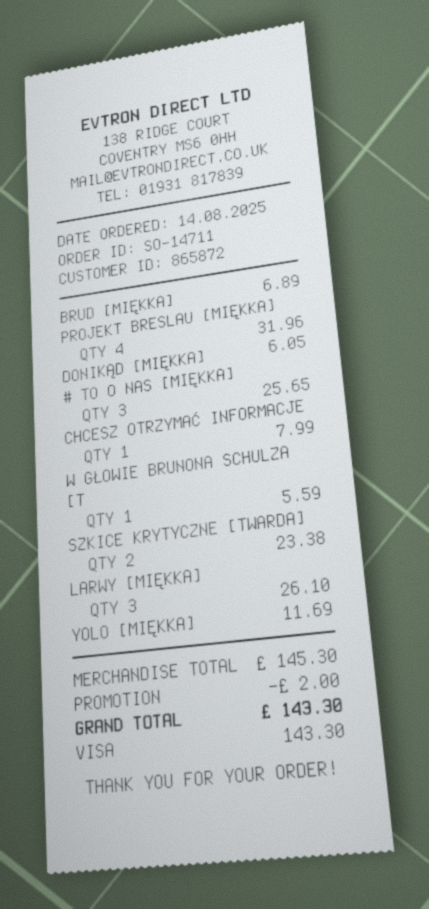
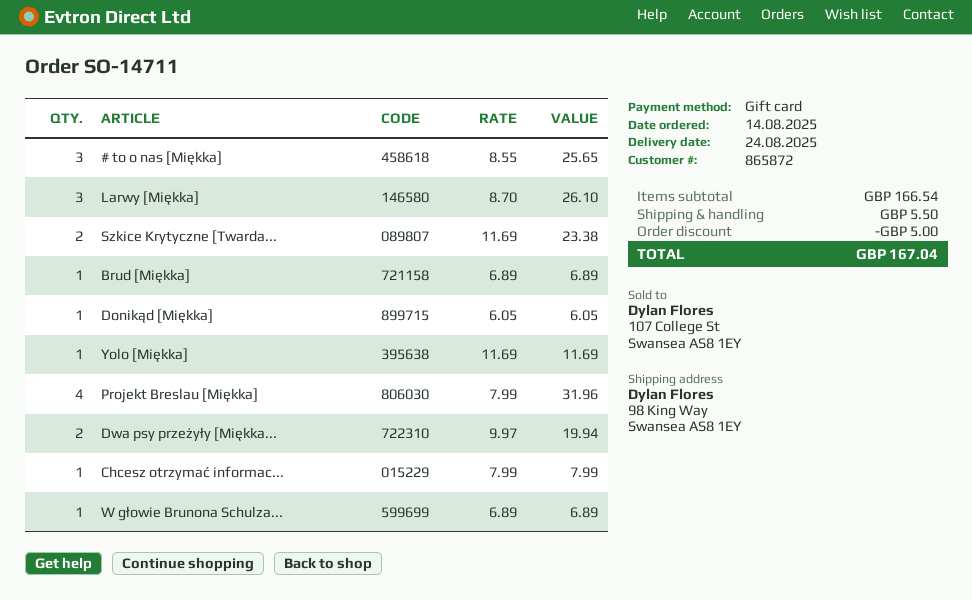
payment method: Visa -> gift card
W GŁOWIE BRUNONA SCHULZA [T: 1 for 5.59 -> 1 for 6.89
Dwa psy przeżyły [Miękka...: none -> 2 for 19.94
subtotal: 145.30 -> 166.54
discount: 2.00 -> 5.00
shipping: none -> 5.50
total: 143.30 -> 167.04

